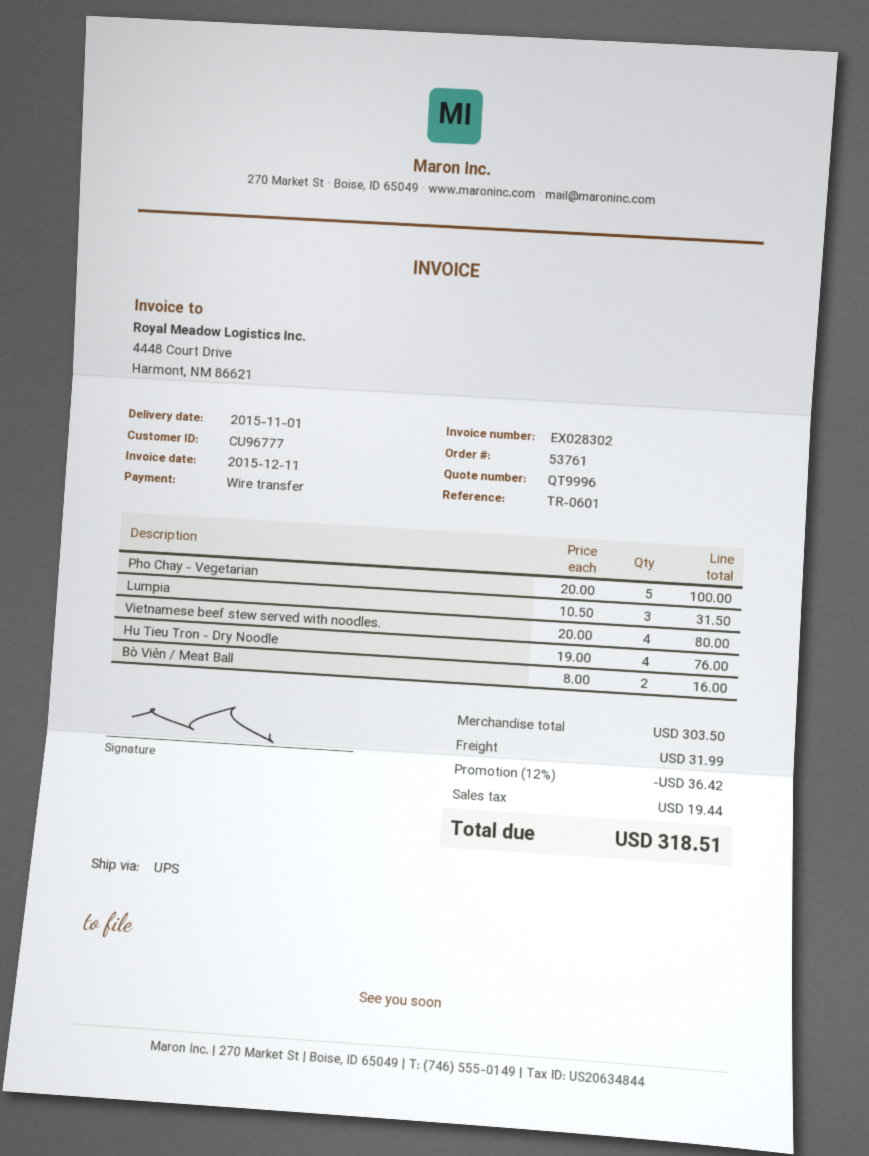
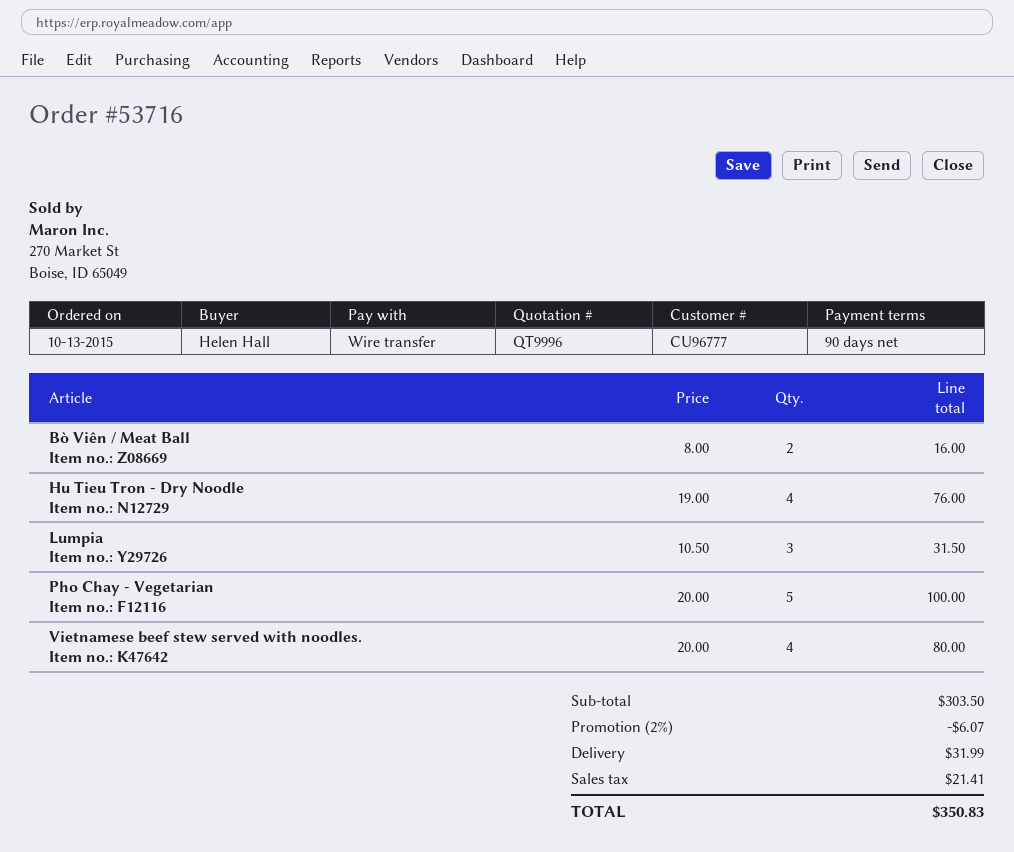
order number: 53761 -> 53716
discount: 12% = 36.42 -> 2% = 6.07
tax: 19.44 -> 21.41
total: 318.51 -> 350.83

